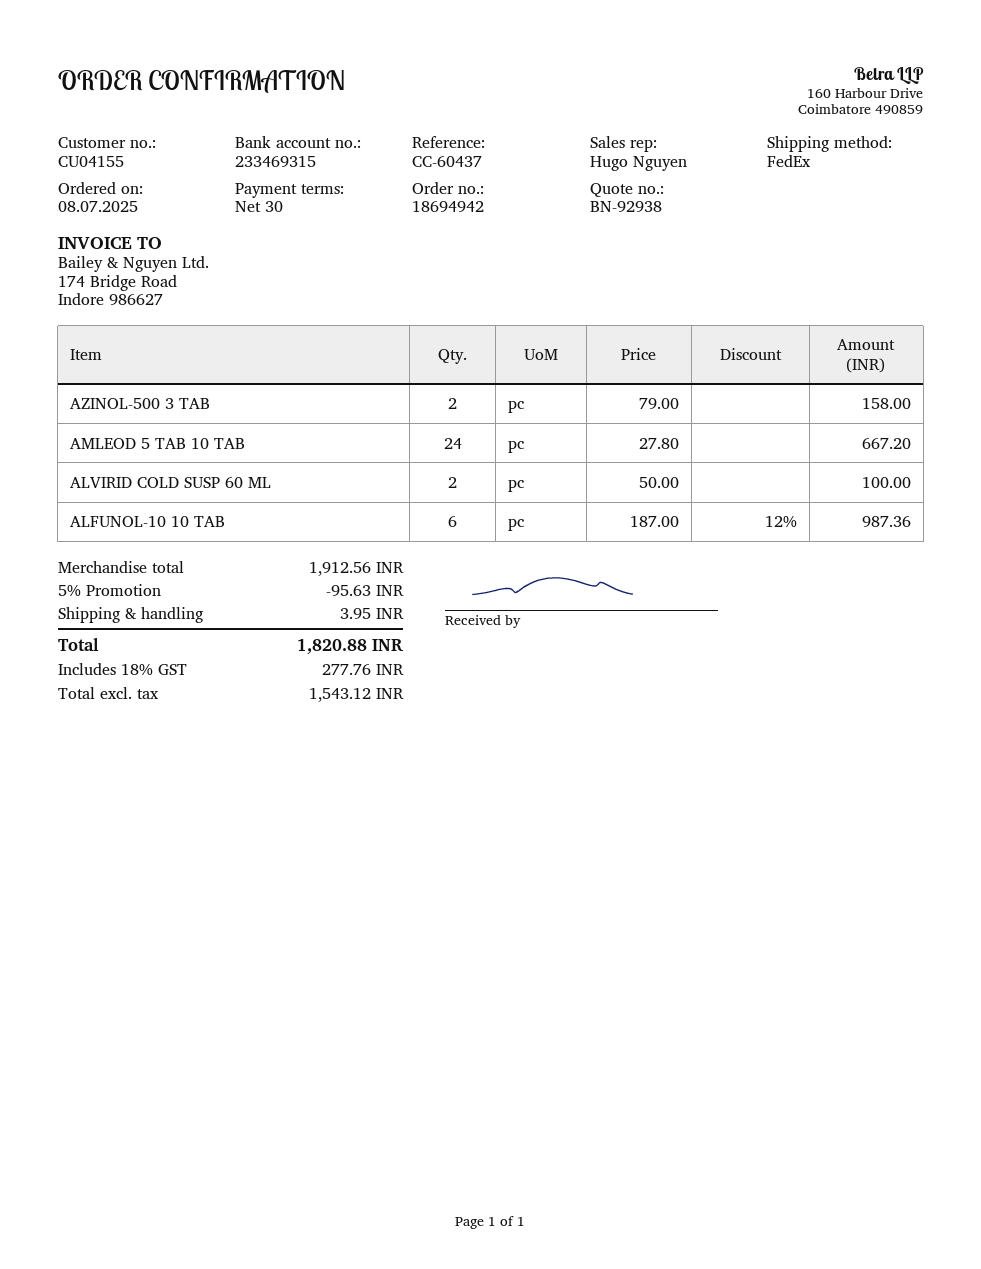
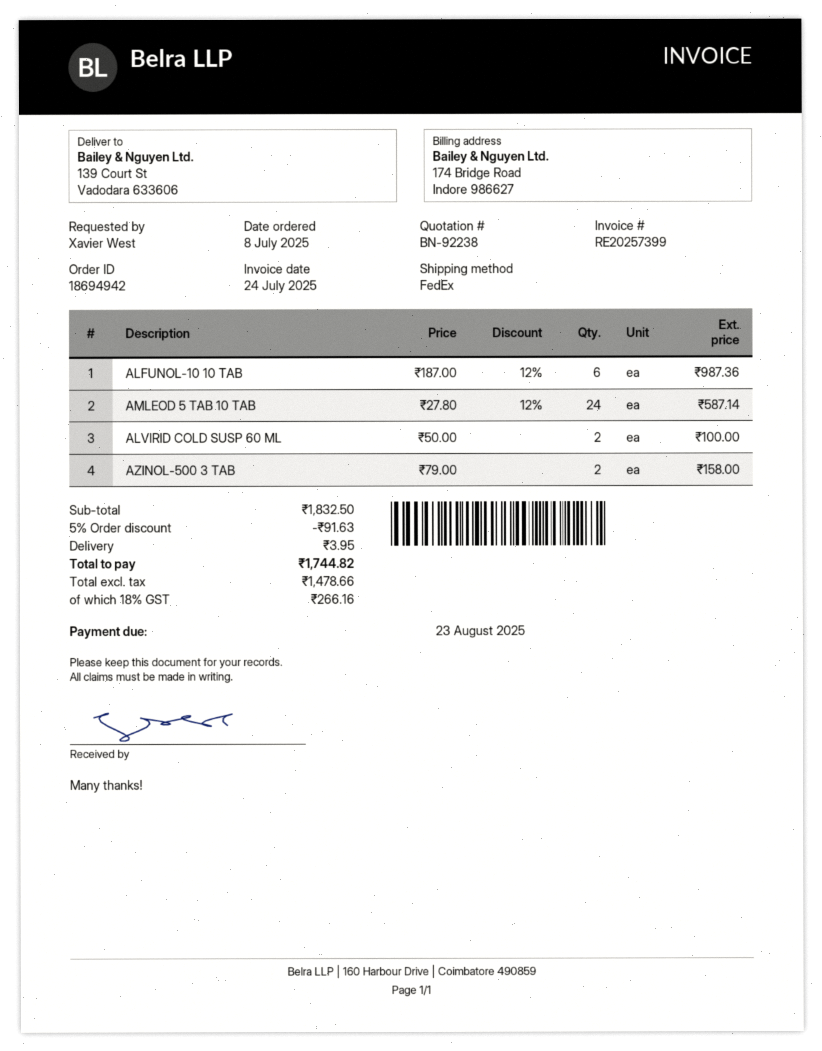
quote number: BN-92938 -> BN-92238
AMLEOD 5 TAB 10 TAB: 24 x 27.80 = 667.20 -> 24 x 27.80 - 12% = 587.14
subtotal: 1912.56 -> 1832.50
discount: 5% = 95.63 -> 5% = 91.63
net: 1543.12 -> 1478.66
tax: 18% = 277.76 -> 18% = 266.16
total: 1820.88 -> 1744.82

